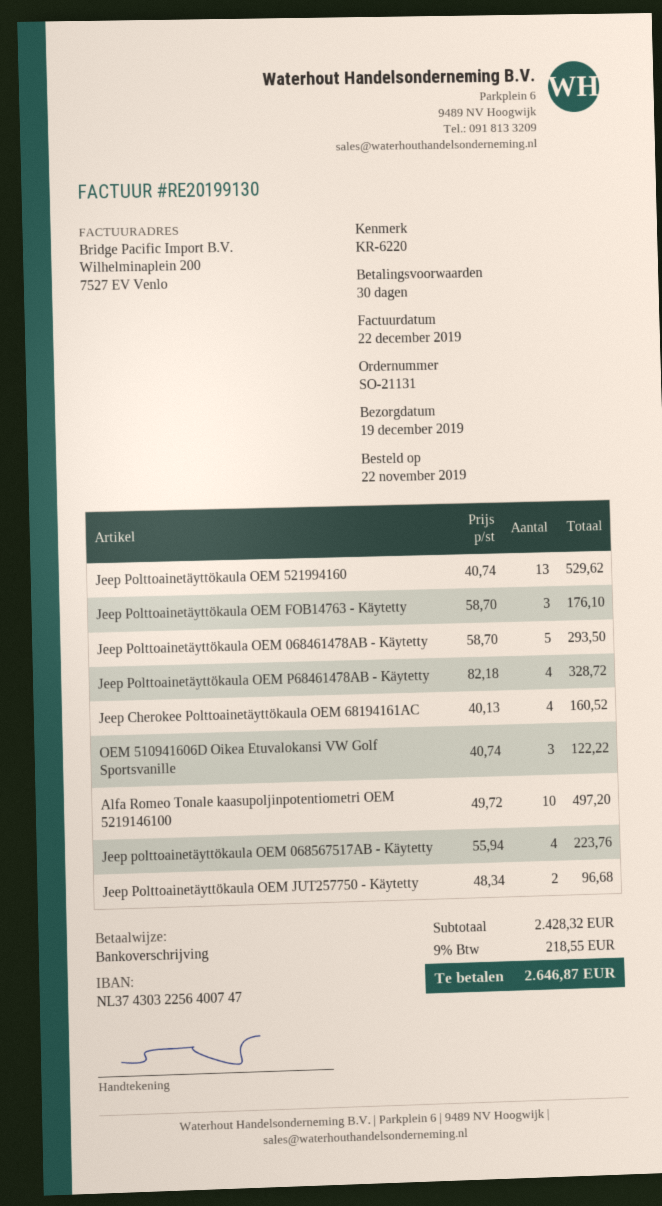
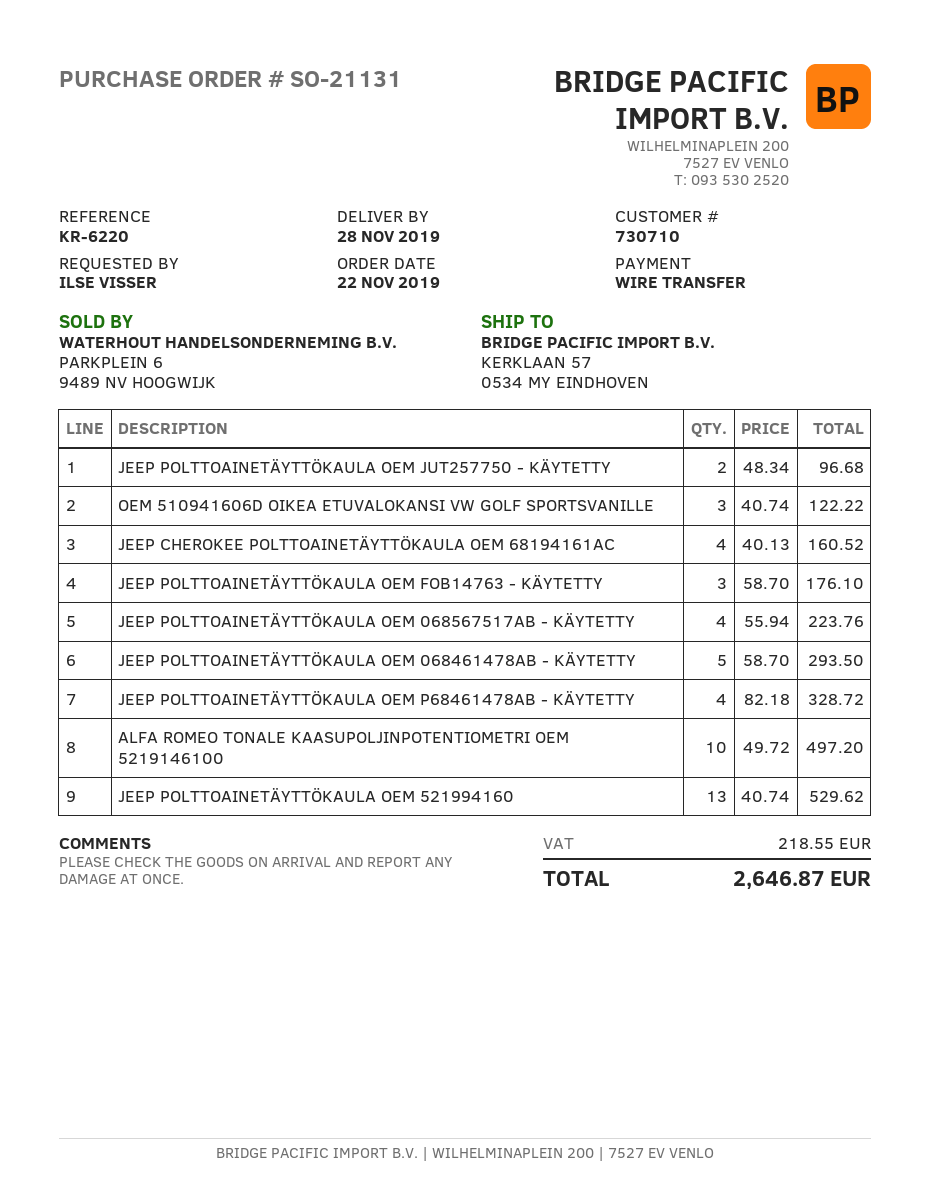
delivery date: 2019-12-19 -> 2019-11-28

